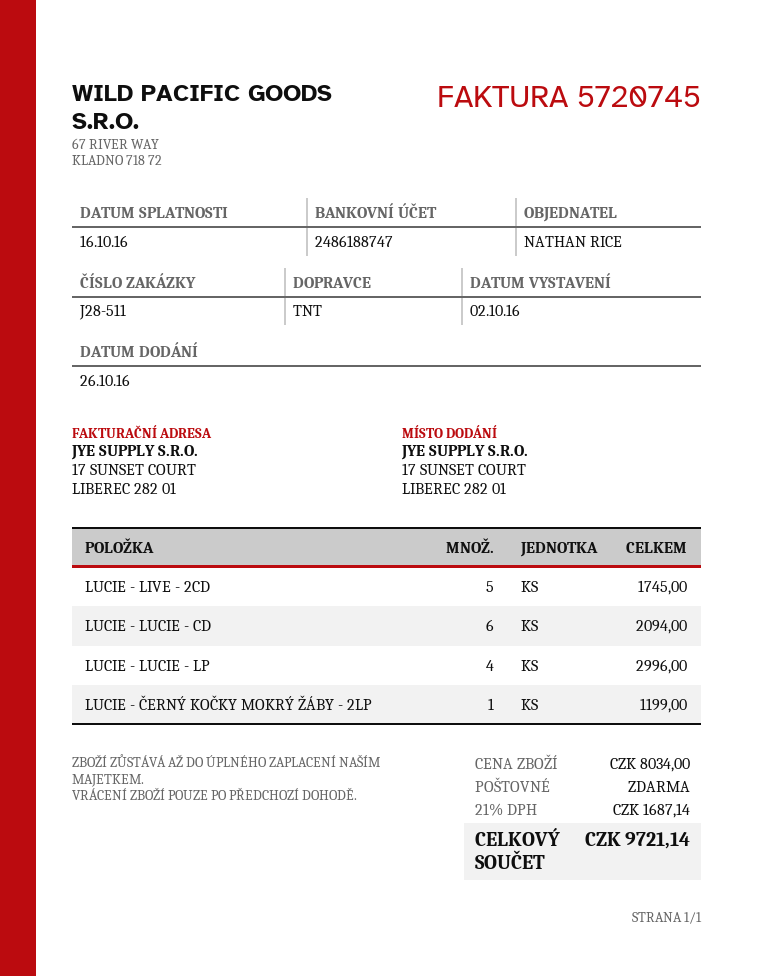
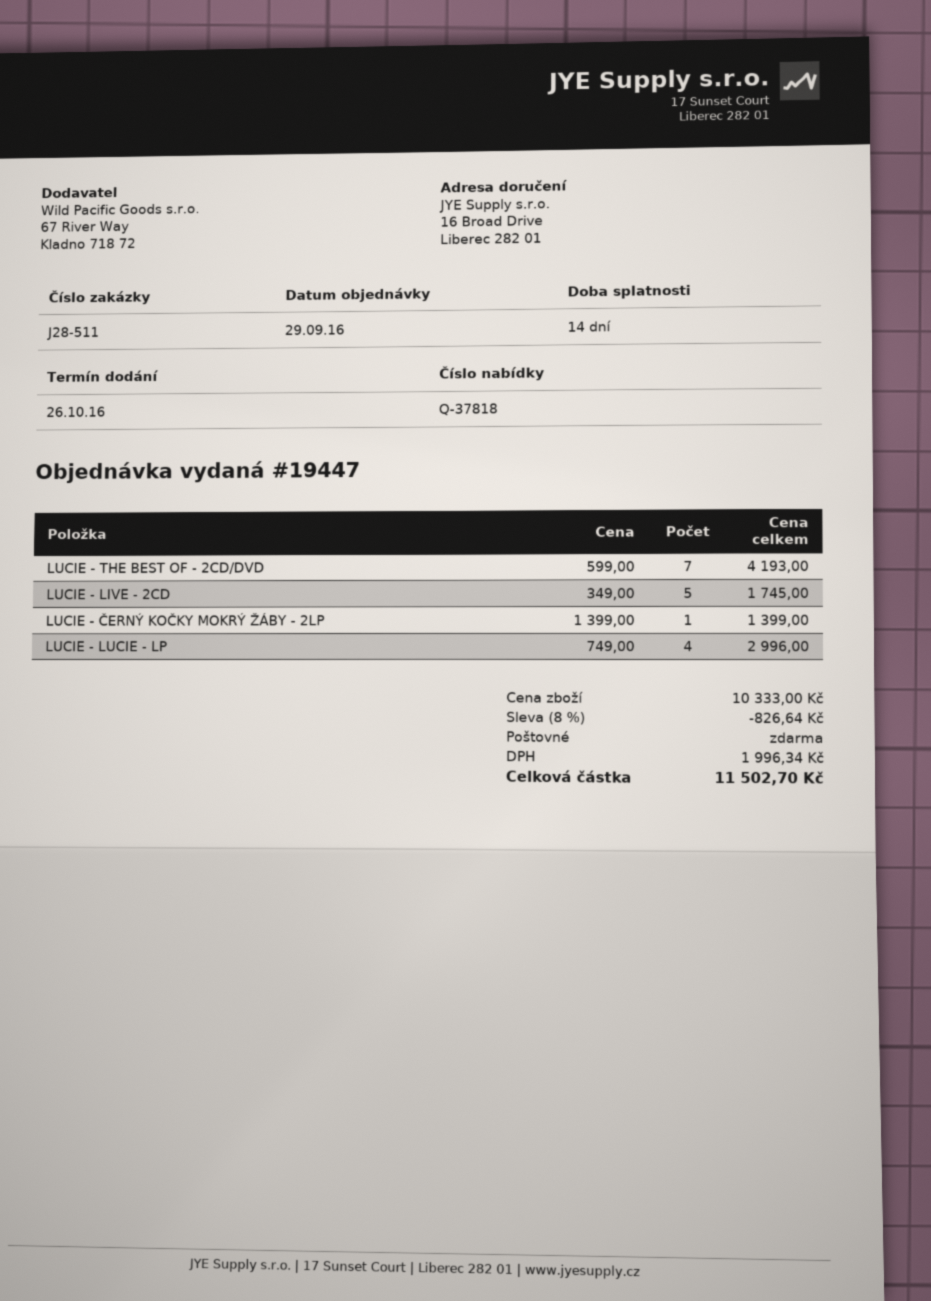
ship to: 17 SUNSET COURT, LIBEREC 282 01 -> 16 Broad Drive, Liberec 282 01
LUCIE - LUCIE - CD: 6 for 2094.00 -> none
LUCIE - ČERNÝ KOČKY MOKRÝ ŽÁBY - 2LP: 1 for 1199.00 -> 1 for 1399.00
LUCIE - THE BEST OF - 2CD/DVD: none -> 7 for 4193.00
subtotal: 8034.00 -> 10333.00
discount: none -> 8% = 826.64
tax: 1687.14 -> 1996.34
total: 9721.14 -> 11502.70

